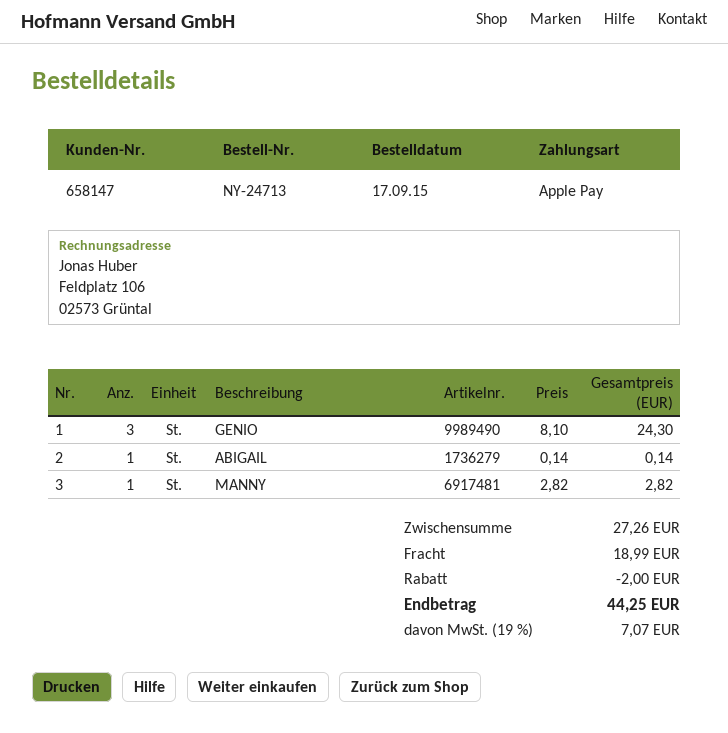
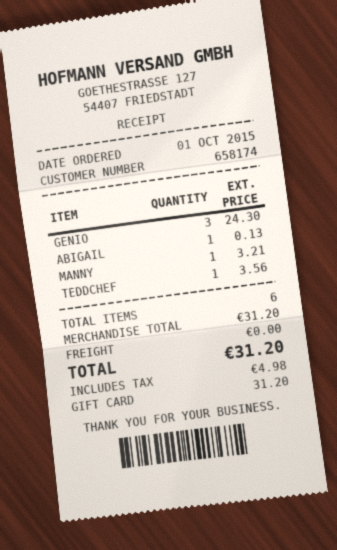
order date: 2015-09-17 -> 2015-10-01
customer number: 658147 -> 658174
payment method: Apple Pay -> gift card
ABIGAIL: 1 for 0.14 -> 1 for 0.13
MANNY: 1 for 2.82 -> 1 for 3.21
TEDDCHEF: none -> 1 for 3.56
subtotal: 27.26 -> 31.20
discount: 2.00 -> none
shipping: 18.99 -> 0.00
tax: 7.07 -> 4.98
total: 44.25 -> 31.20

